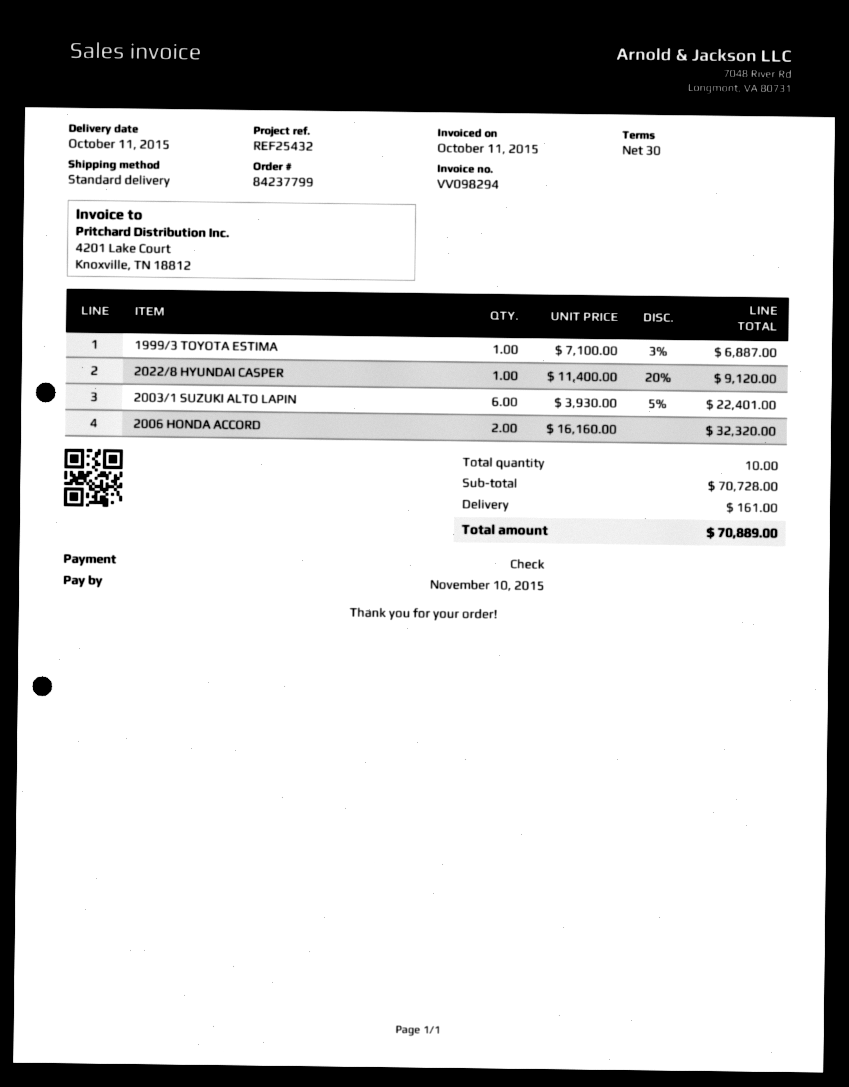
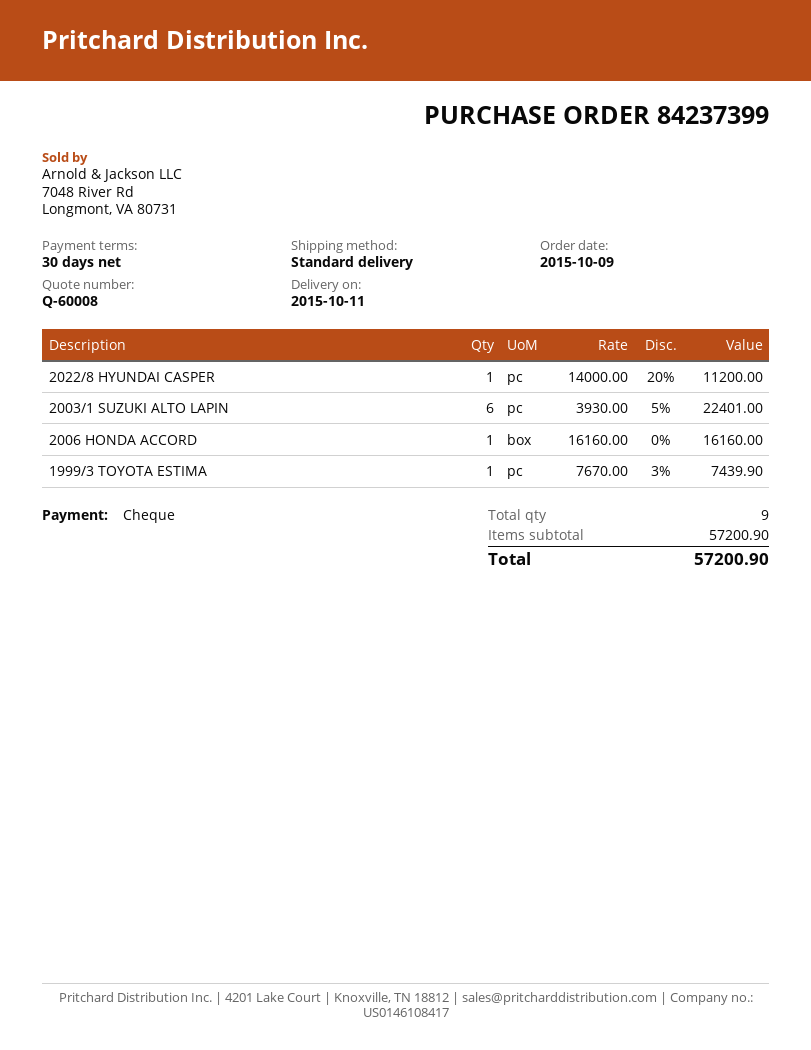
order number: 84237799 -> 84237399
1999/3 TOYOTA ESTIMA: 1 x 7100.00 - 3% = 6887.00 -> 1 x 7670.00 - 3% = 7439.90
2022/8 HYUNDAI CASPER: 1 x 11400.00 - 20% = 9120.00 -> 1 x 14000.00 - 20% = 11200.00
2006 HONDA ACCORD: 2 x 16160.00 = 32320.00 -> 1 x 16160.00 = 16160.00
total quantity: 10 -> 9
subtotal: 70728.00 -> 57200.90
shipping: 161.00 -> none
total: 70889.00 -> 57200.90

